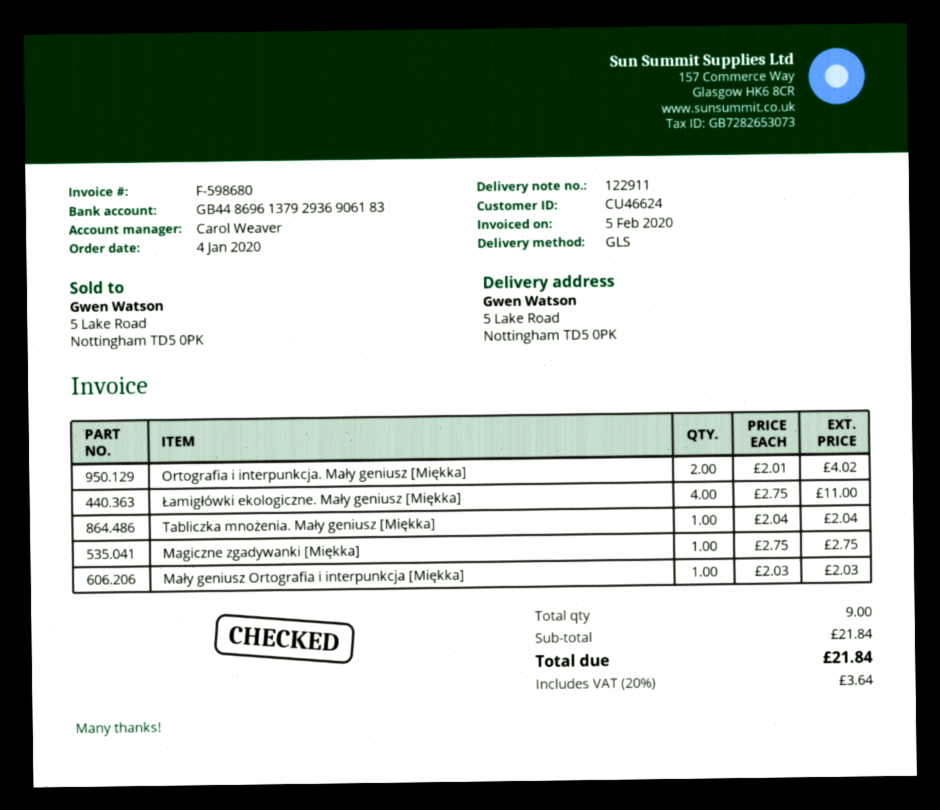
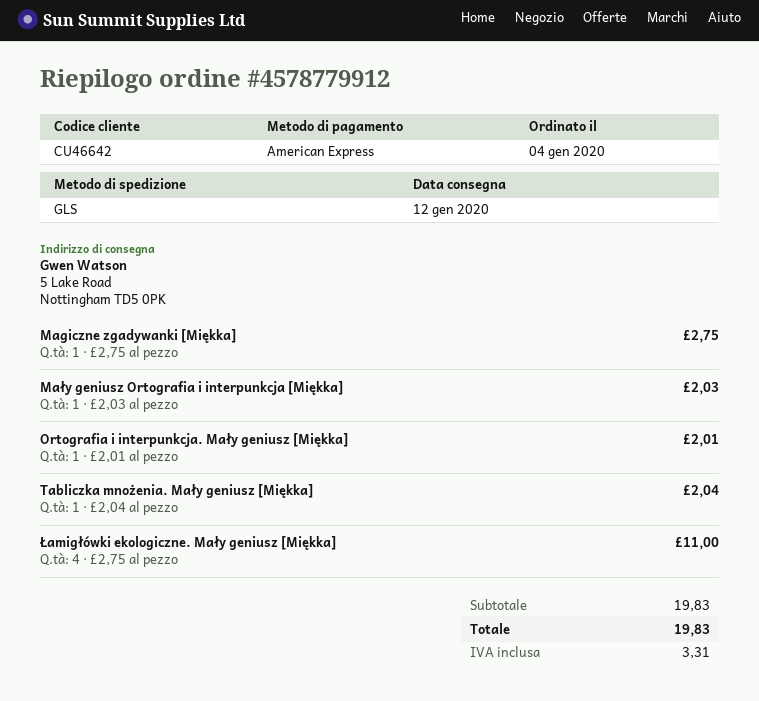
customer number: CU46624 -> CU46642
Ortografia i interpunkcja. Mały geniusz [Miękka]: 2 x 2.01 = 4.02 -> 1 x 2.01 = 2.01
subtotal: 21.84 -> 19.83
tax: 3.64 -> 3.31
total: 21.84 -> 19.83

